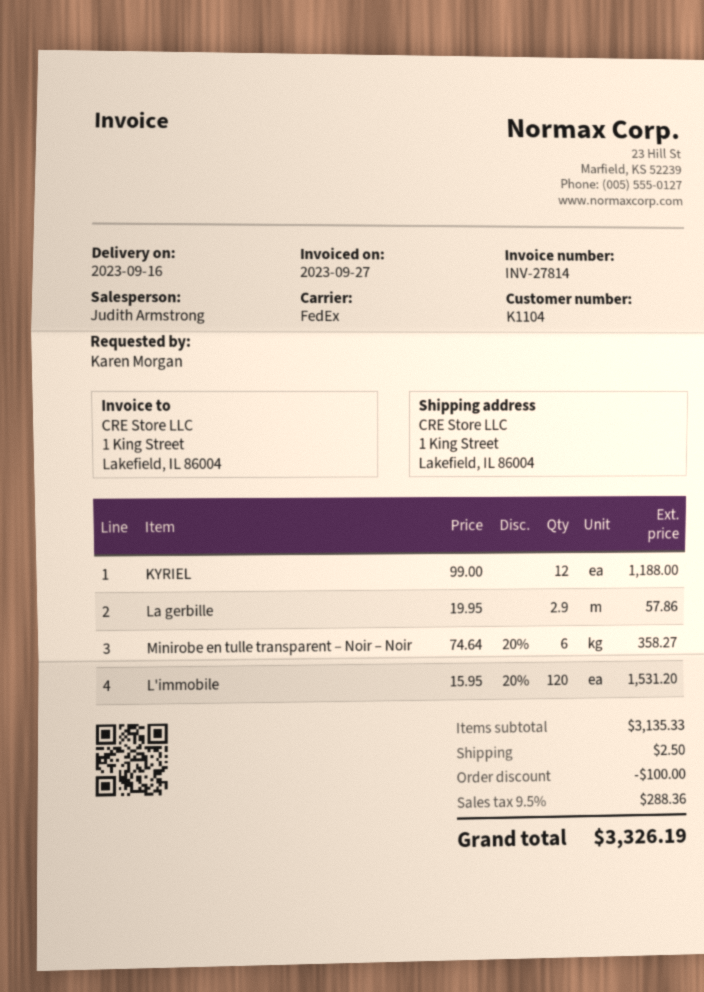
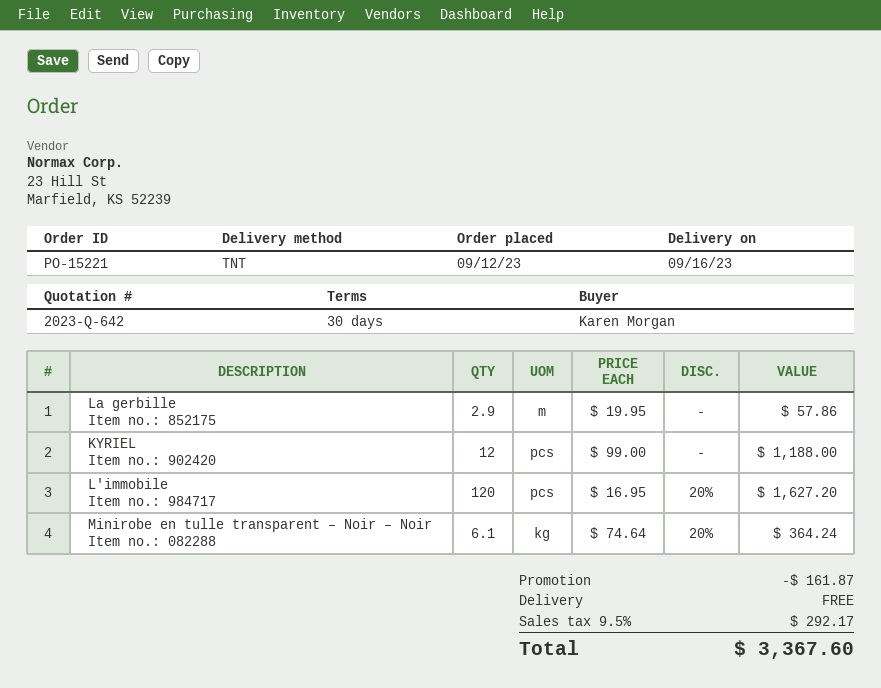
shipping method: FedEx -> TNT
Minirobe en tulle transparent – Noir – Noir: 6 x 74.64 - 20% = 358.27 -> 6.1 x 74.64 - 20% = 364.24
L'immobile: 120 x 15.95 - 20% = 1531.20 -> 120 x 16.95 - 20% = 1627.20
discount: 100.00 -> 161.87
shipping: 2.50 -> 0.00
tax: 9.5% = 288.36 -> 9.5% = 292.17
total: 3326.19 -> 3367.60

